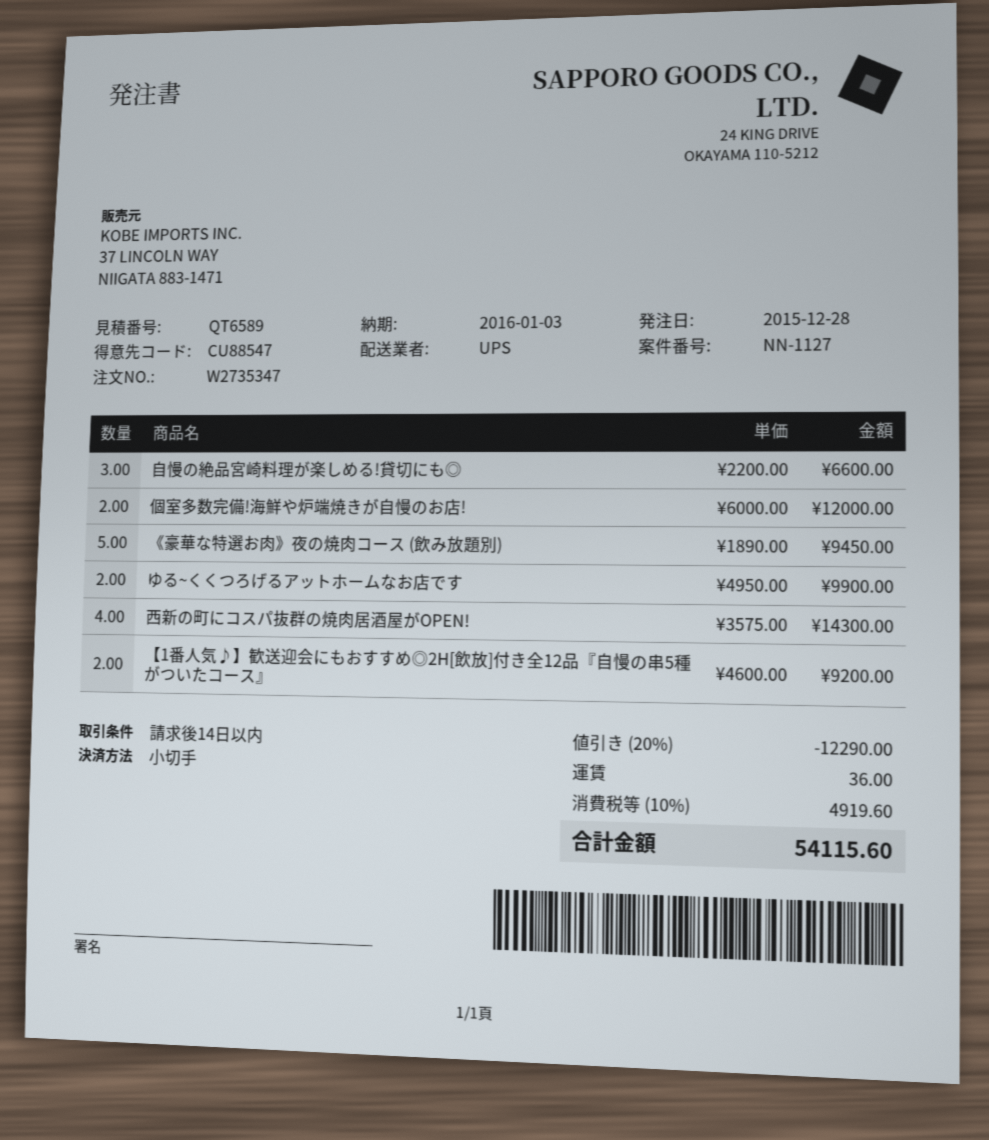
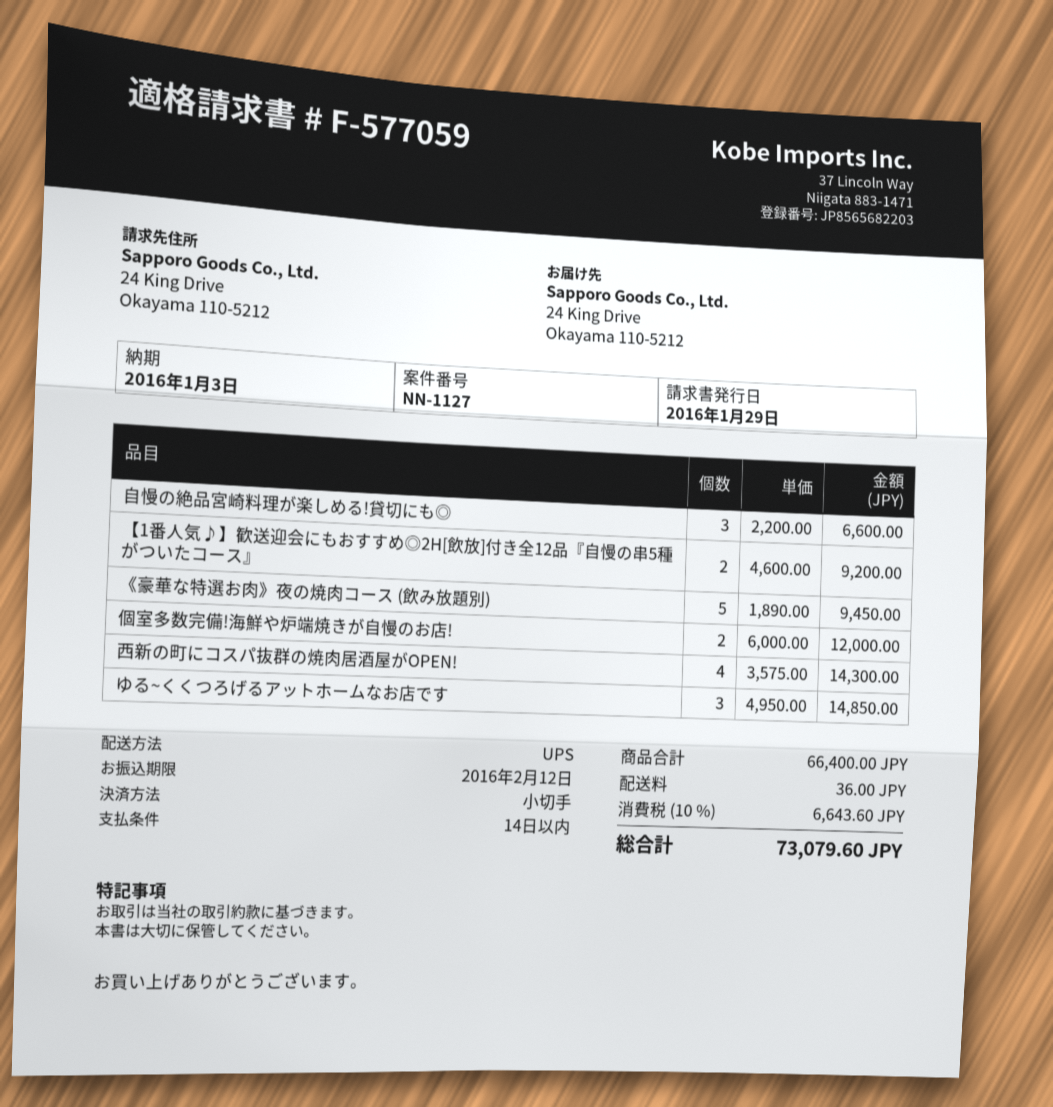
ゆる~くくつろげるアットホームなお店です: 2 x 4950.00 = 9900.00 -> 3 x 4950.00 = 14850.00
discount: 20% = 12290.00 -> none
tax: 10% = 4919.60 -> 10% = 6643.60
total: 54115.60 -> 73079.60

